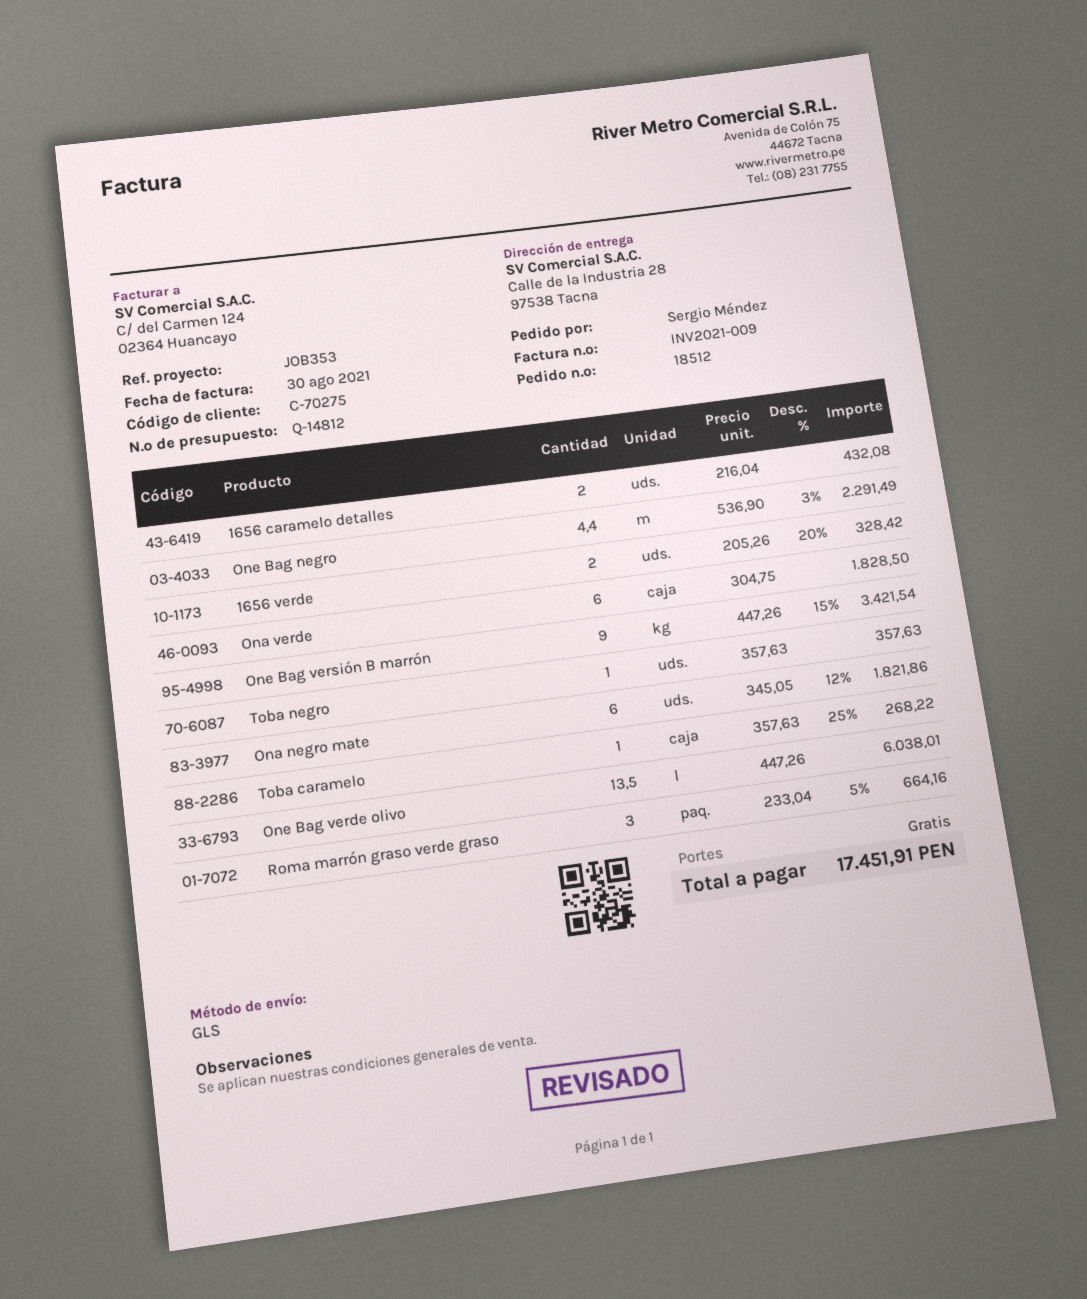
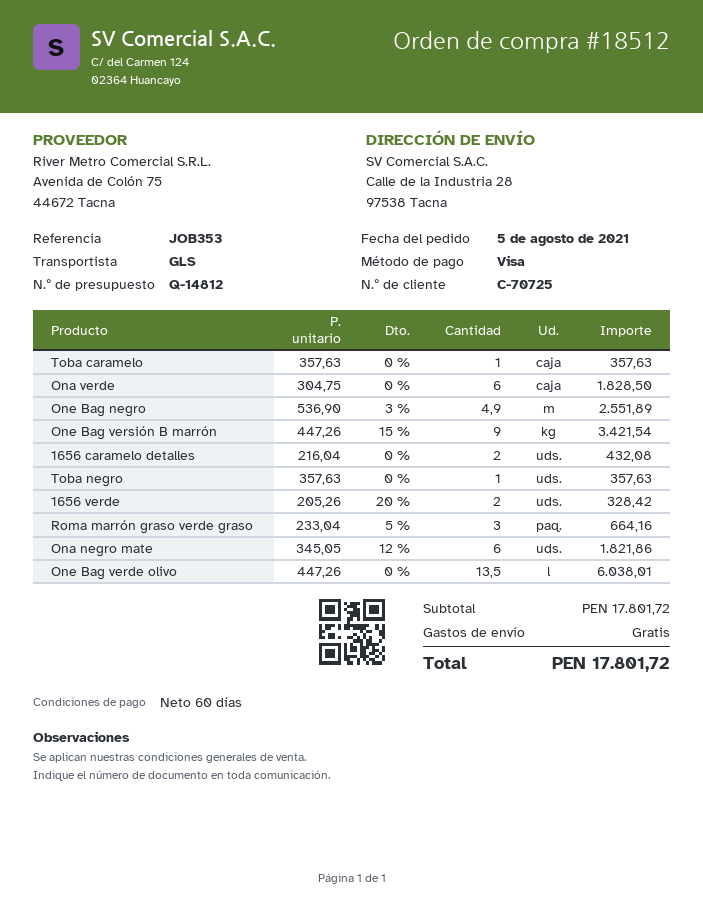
customer number: C-70275 -> C-70725
One Bag negro: 4.4 x 536.90 - 3% = 2291.49 -> 4.9 x 536.90 - 3% = 2551.89
Toba caramelo: 1 x 357.63 - 25% = 268.22 -> 1 x 357.63 = 357.63
total: 17451.91 -> 17801.72

